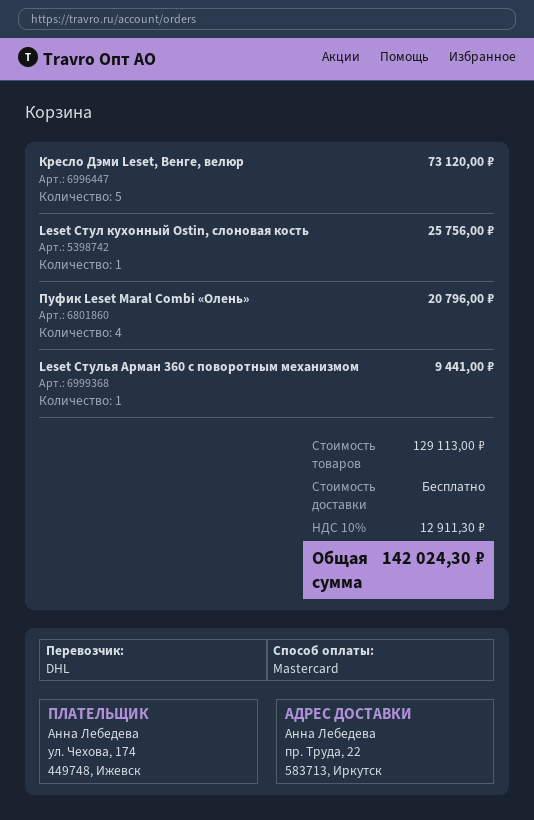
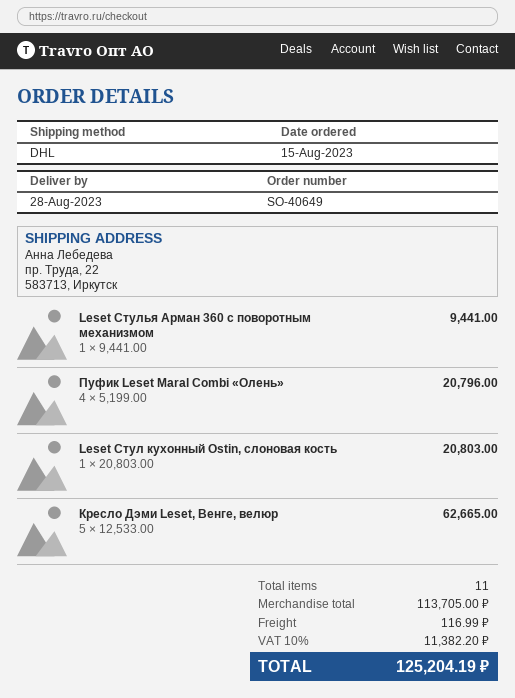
Кресло Дэми Leset, Венге, велюр: 5 for 73120.00 -> 5 for 62665.00
Leset Стул кухонный Ostin, слоновая кость: 1 for 25756.00 -> 1 for 20803.00
subtotal: 129113.00 -> 113705.00
shipping: 0.00 -> 116.99
tax: 10% = 12911.30 -> 10% = 11382.20
total: 142024.30 -> 125204.19

